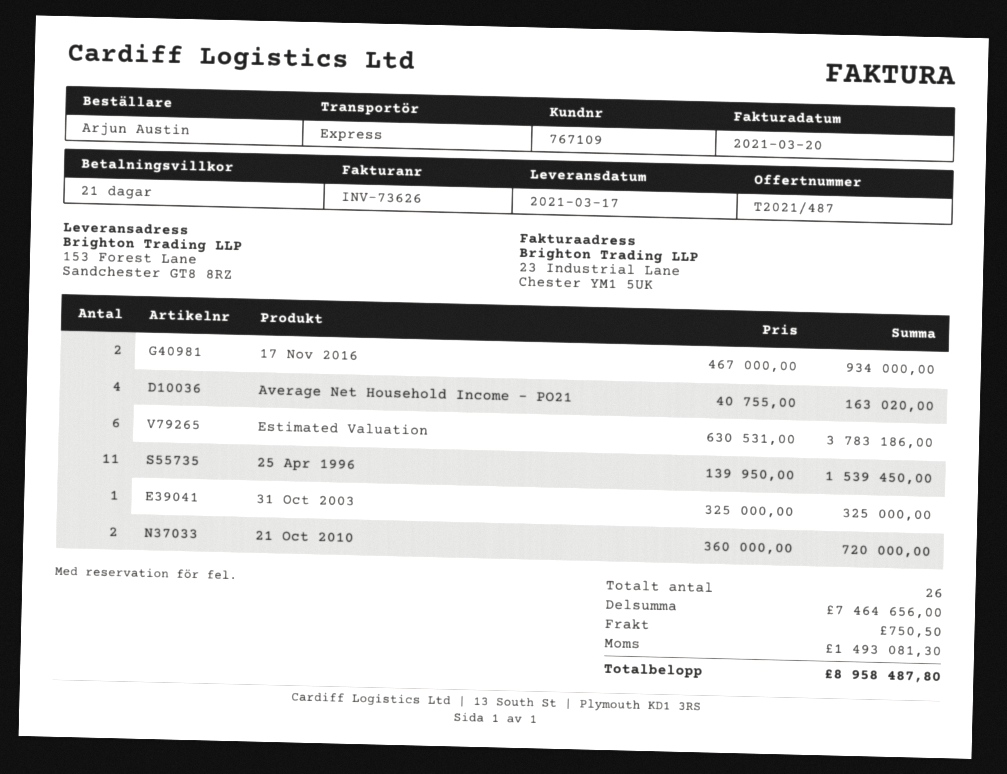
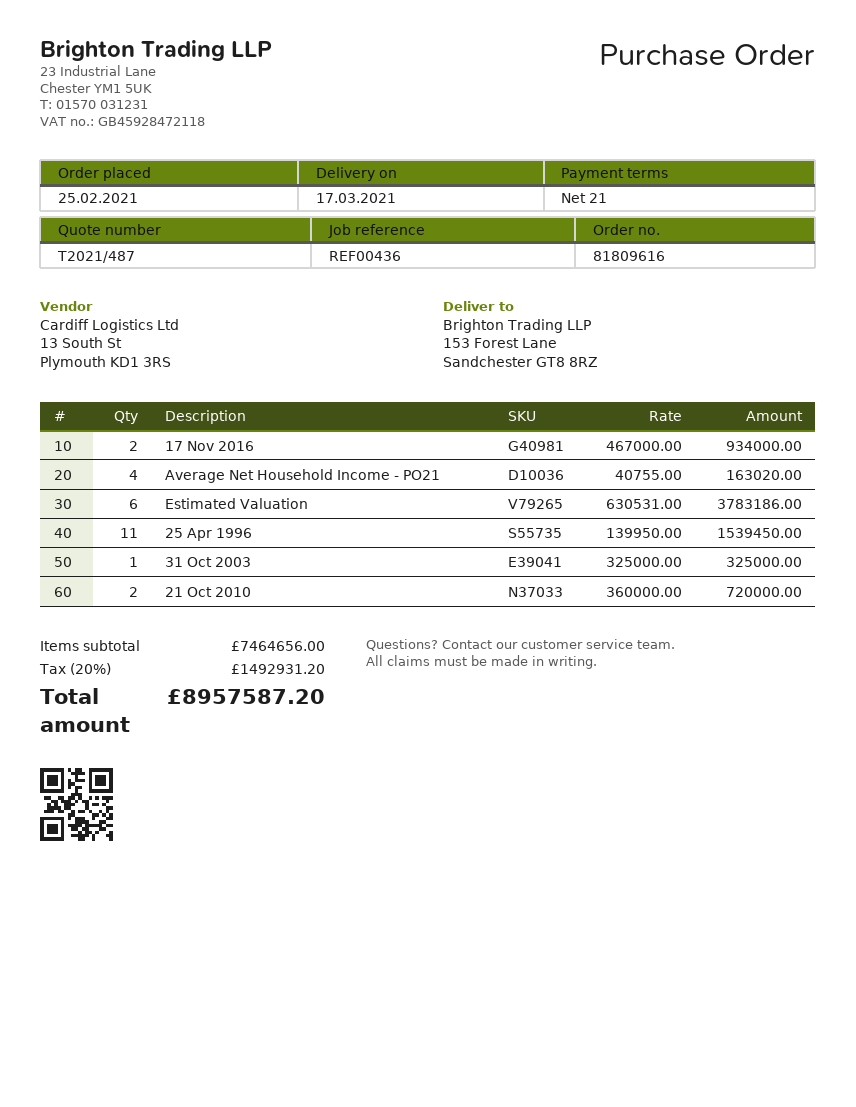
shipping: 750.50 -> none
tax: 1493081.30 -> 1492931.20
total: 8958487.80 -> 8957587.20

